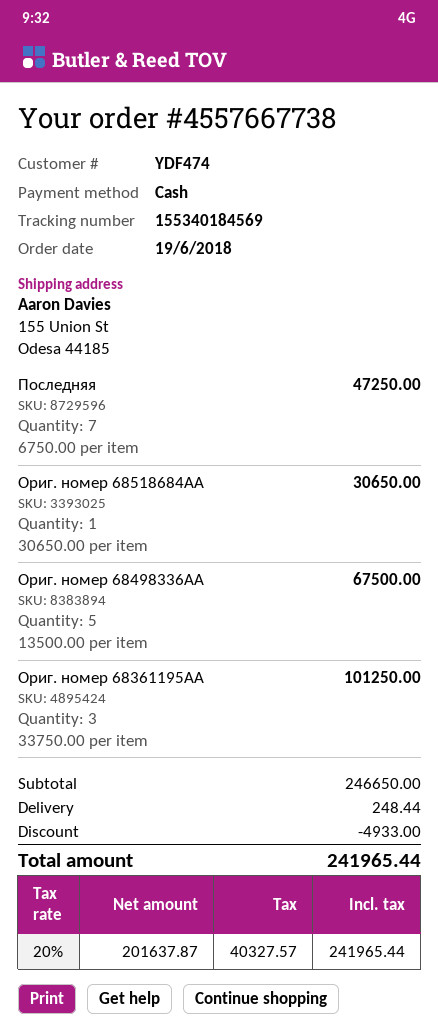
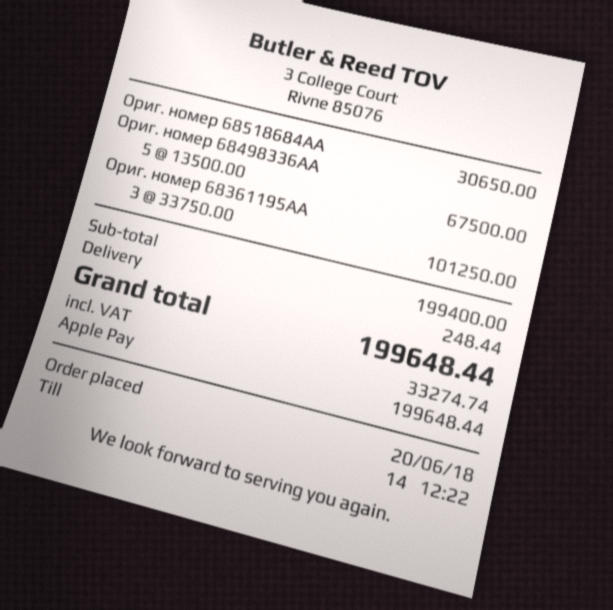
order date: 2018-06-19 -> 2018-06-20
payment method: cash -> Apple Pay
Последняя: 7 x 6750.00 = 47250.00 -> none
subtotal: 246650.00 -> 199400.00
discount: 4933.00 -> none
tax: 40327.57 -> 33274.74
total: 241965.44 -> 199648.44

